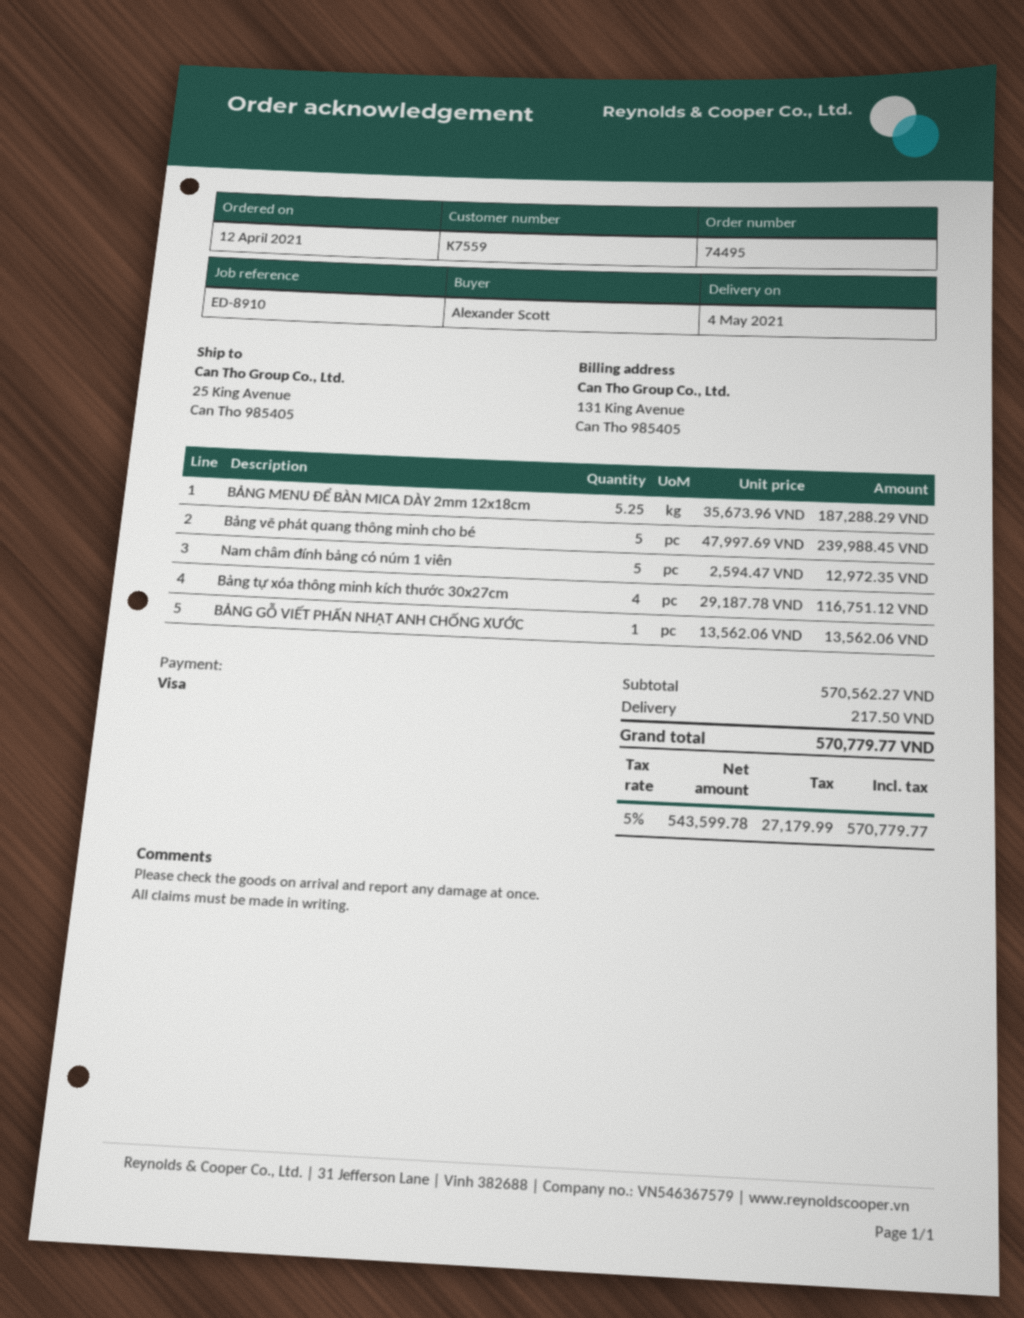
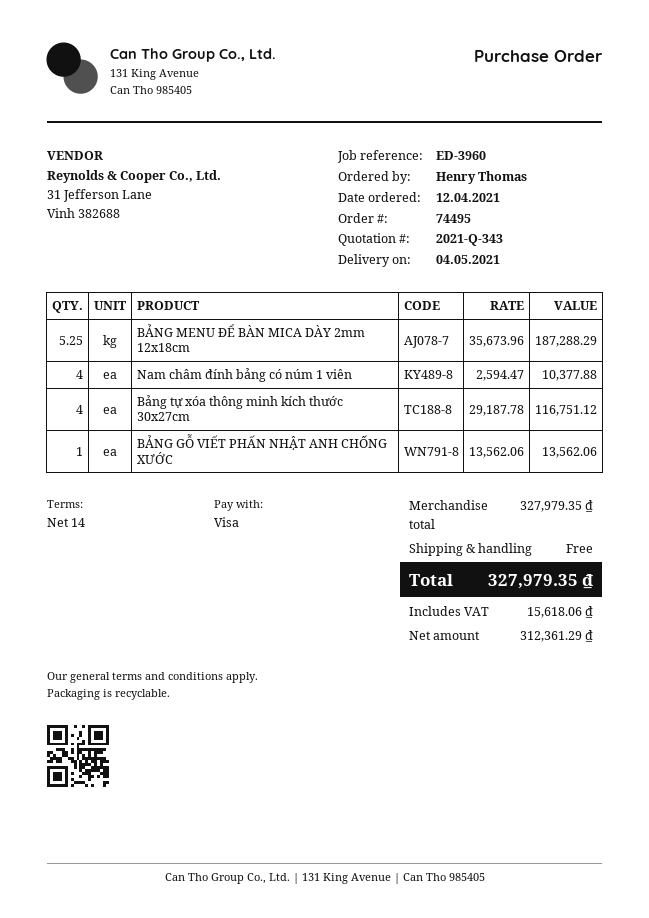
reference: ED-8910 -> ED-3960
ordered by: Alexander Scott -> Henry Thomas
Bảng vẽ phát quang thông minh cho bé: 5 x 47997.69 = 239988.45 -> none
Nam châm đính bảng có núm 1 viên: 5 x 2594.47 = 12972.35 -> 4 x 2594.47 = 10377.88
subtotal: 570562.27 -> 327979.35
shipping: 217.50 -> 0.00
net: 543599.78 -> 312361.29
tax: 27179.99 -> 15618.06
total: 570779.77 -> 327979.35

